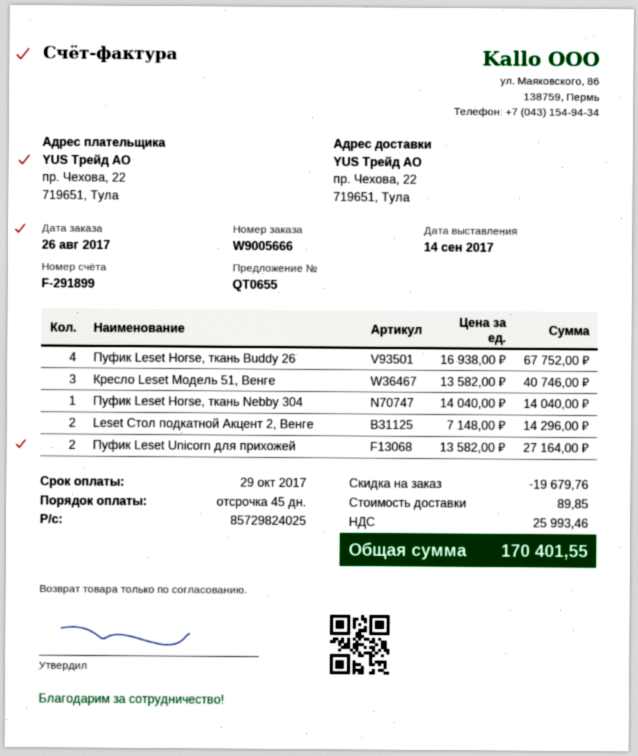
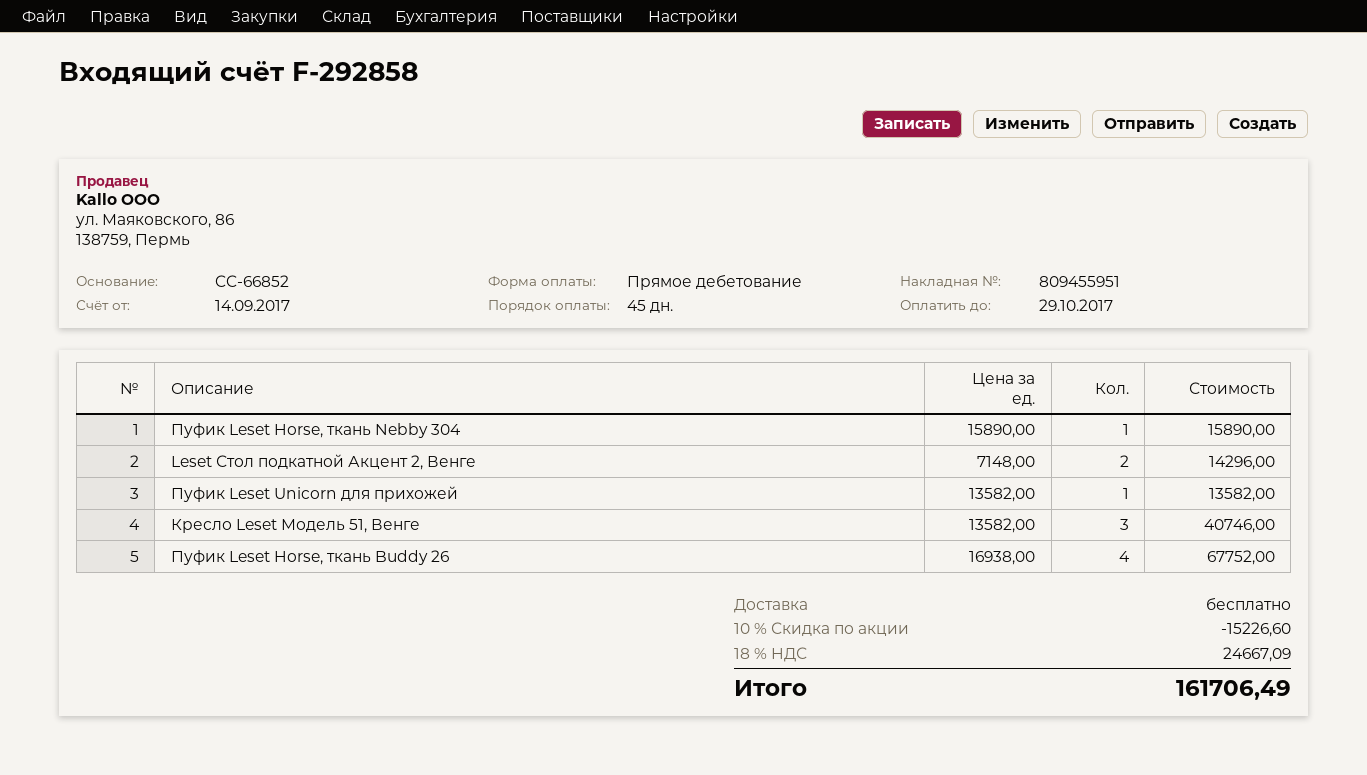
invoice number: F-291899 -> F-292858
Пуфик Leset Horse, ткань Nebby 304: 1 x 14040.00 = 14040.00 -> 1 x 15890.00 = 15890.00
Пуфик Leset Unicorn для прихожей: 2 x 13582.00 = 27164.00 -> 1 x 13582.00 = 13582.00
discount: 19679.76 -> 15226.60
shipping: 89.85 -> 0.00
tax: 25993.46 -> 24667.09
total: 170401.55 -> 161706.49

